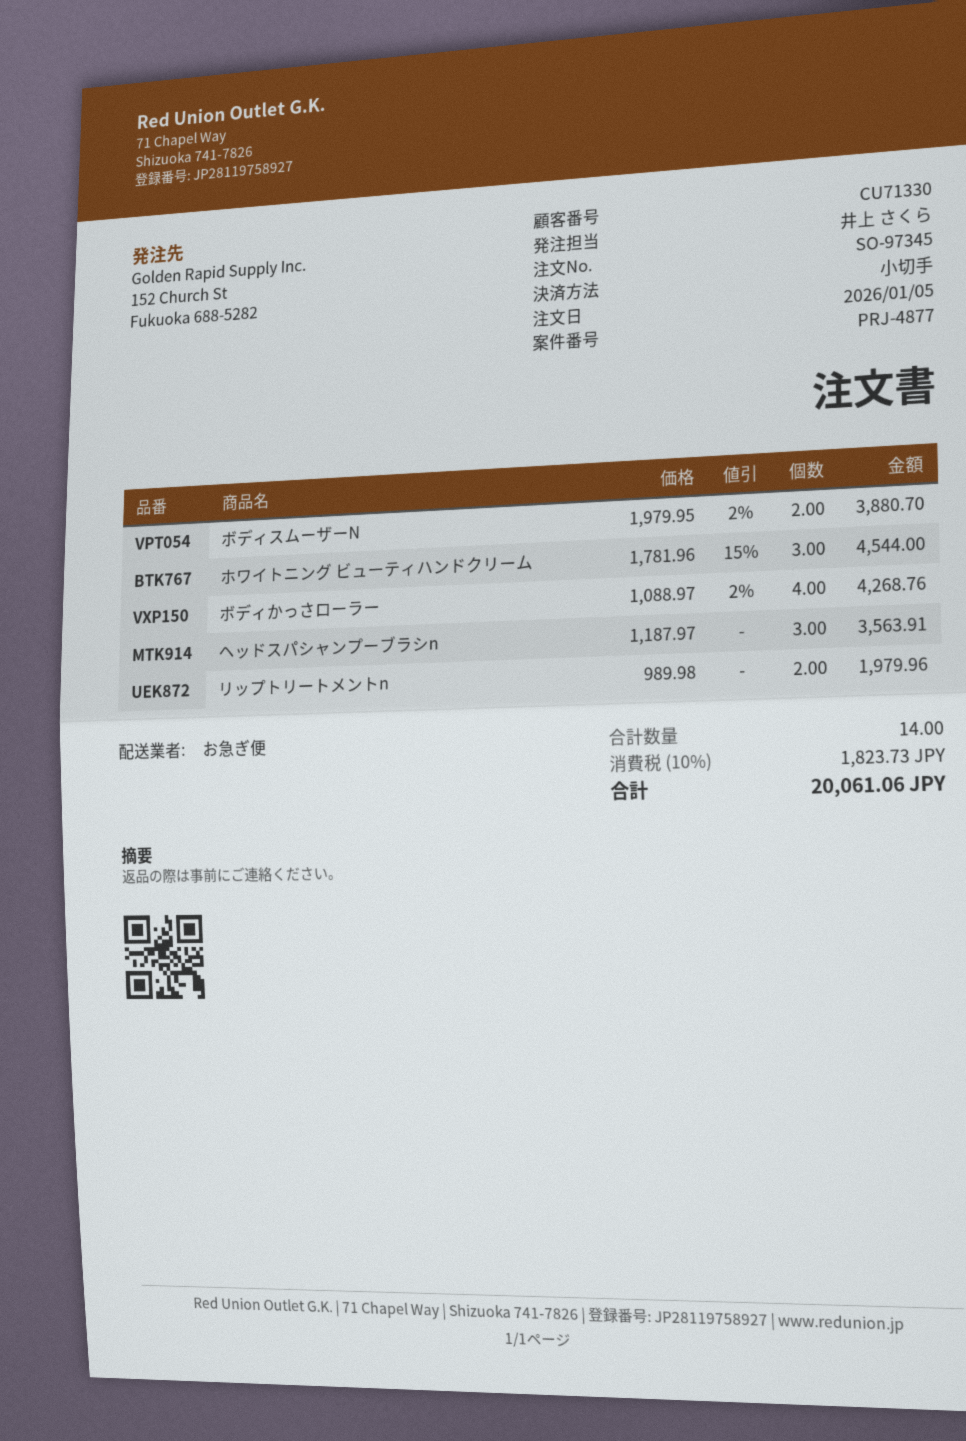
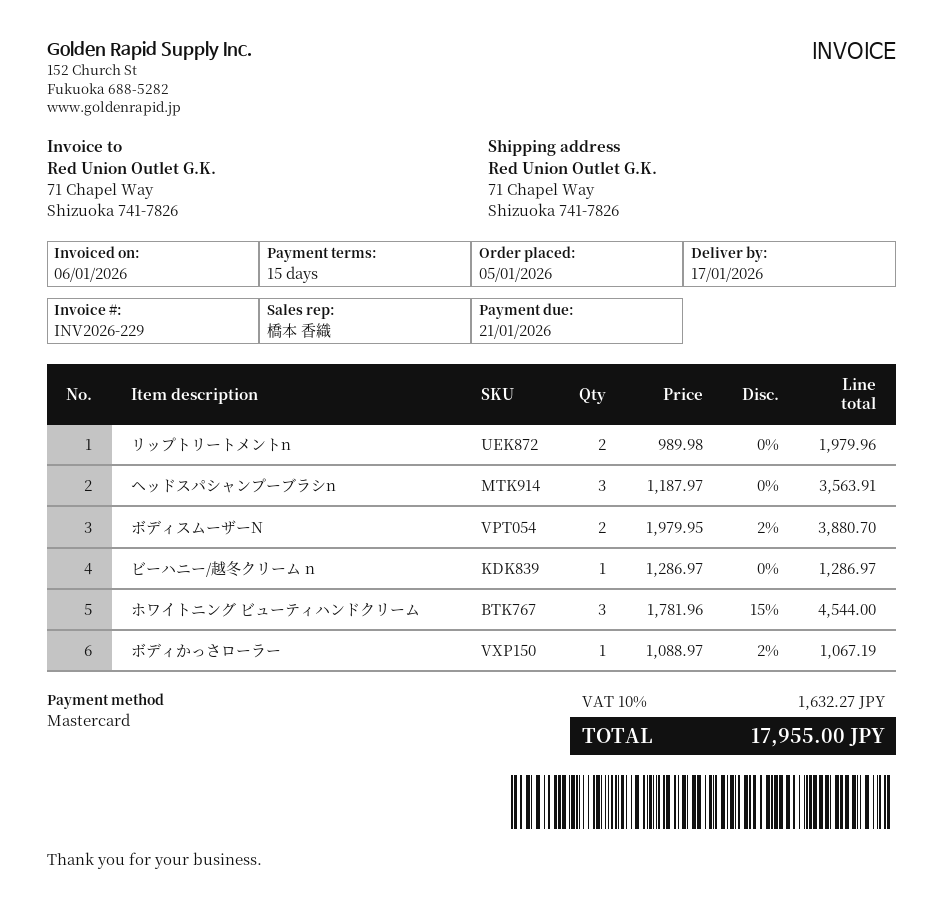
payment method: cheque -> Mastercard
ボディかっさローラー: 4 x 1088.97 - 2% = 4268.76 -> 1 x 1088.97 - 2% = 1067.19
ビーハニー/越冬クリーム n: none -> 1 x 1286.97 = 1286.97
tax: 10% = 1823.73 -> 10% = 1632.27
total: 20061.06 -> 17955.00

